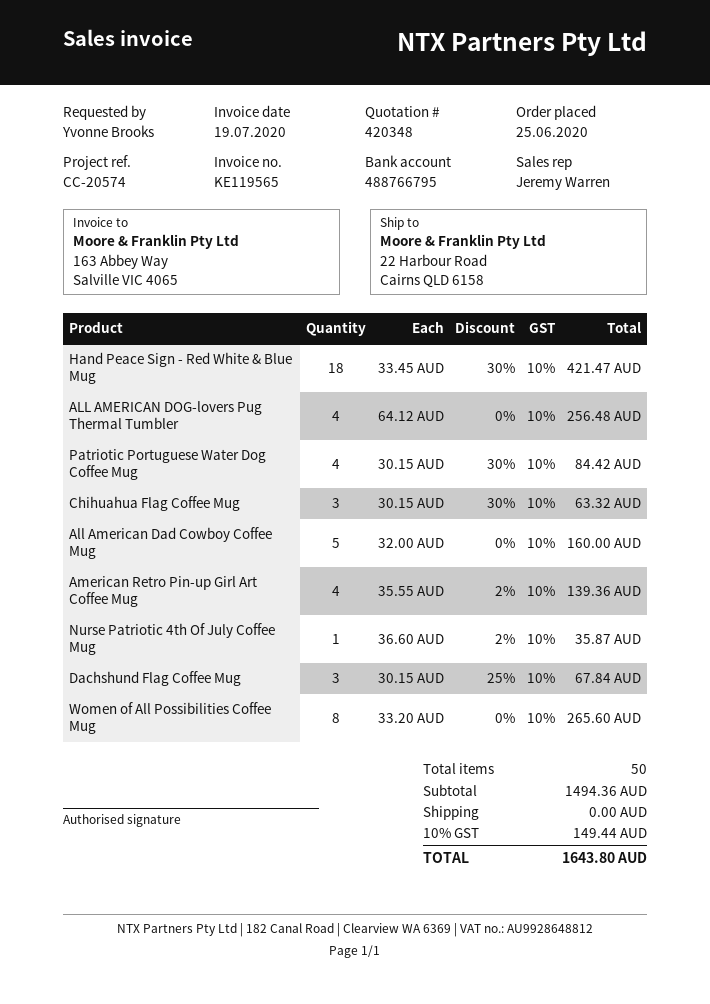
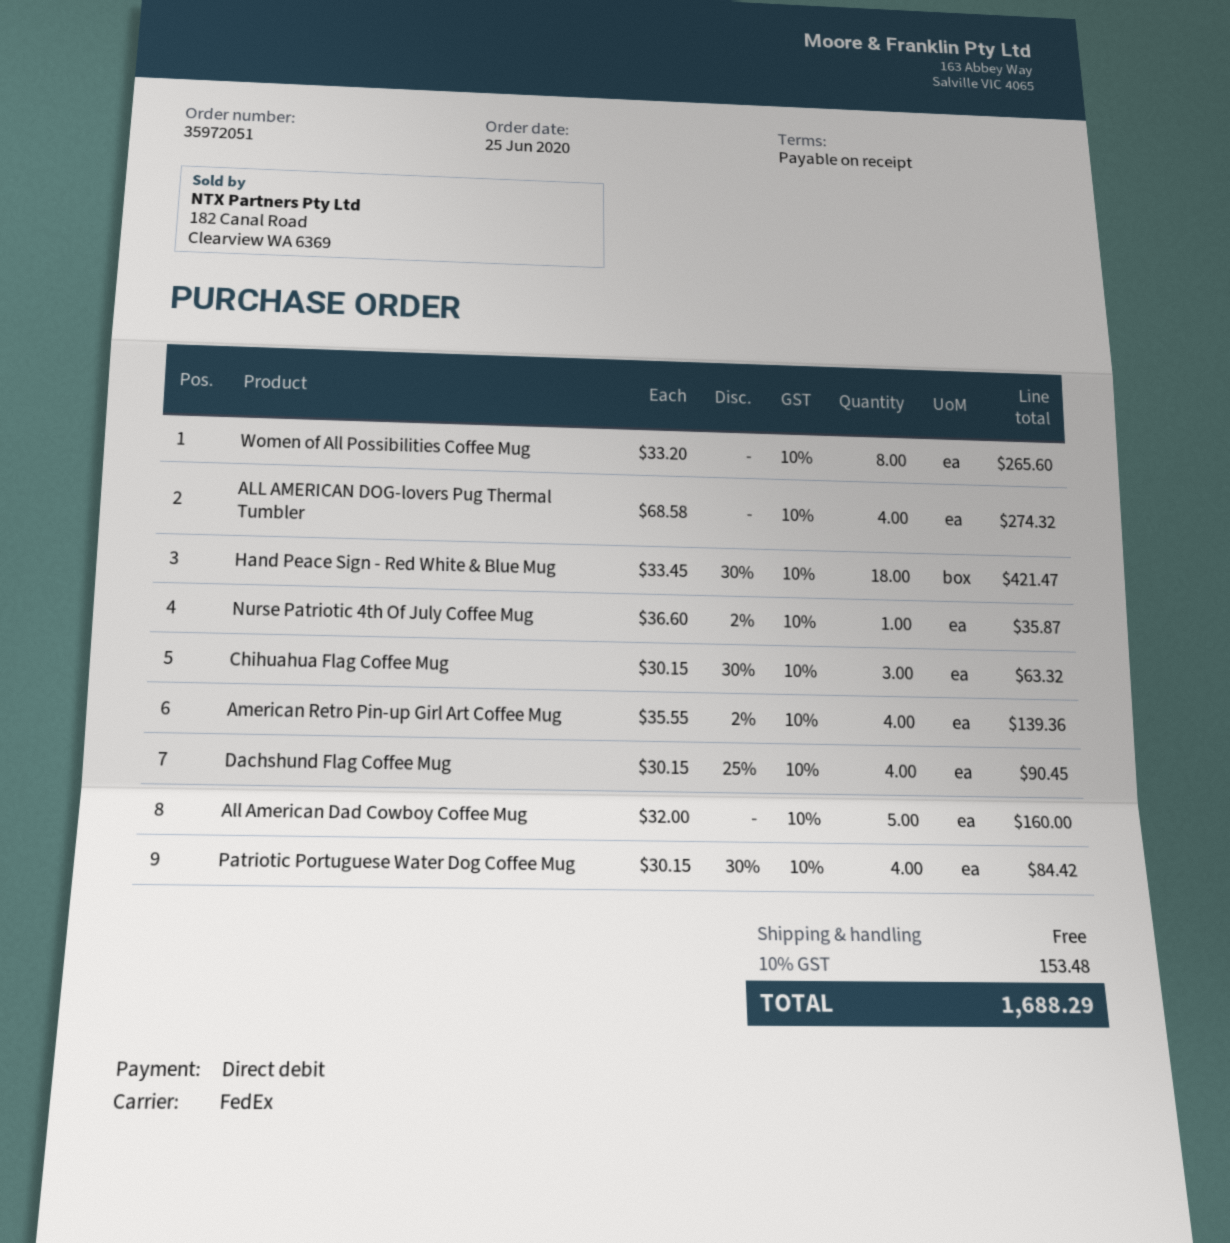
ALL AMERICAN DOG-lovers Pug Thermal Tumbler: 4 x 64.12 = 256.48 -> 4 x 68.58 = 274.32
Dachshund Flag Coffee Mug: 3 x 30.15 - 25% = 67.84 -> 4 x 30.15 - 25% = 90.45
tax: 10% = 149.44 -> 10% = 153.48
total: 1643.80 -> 1688.29

